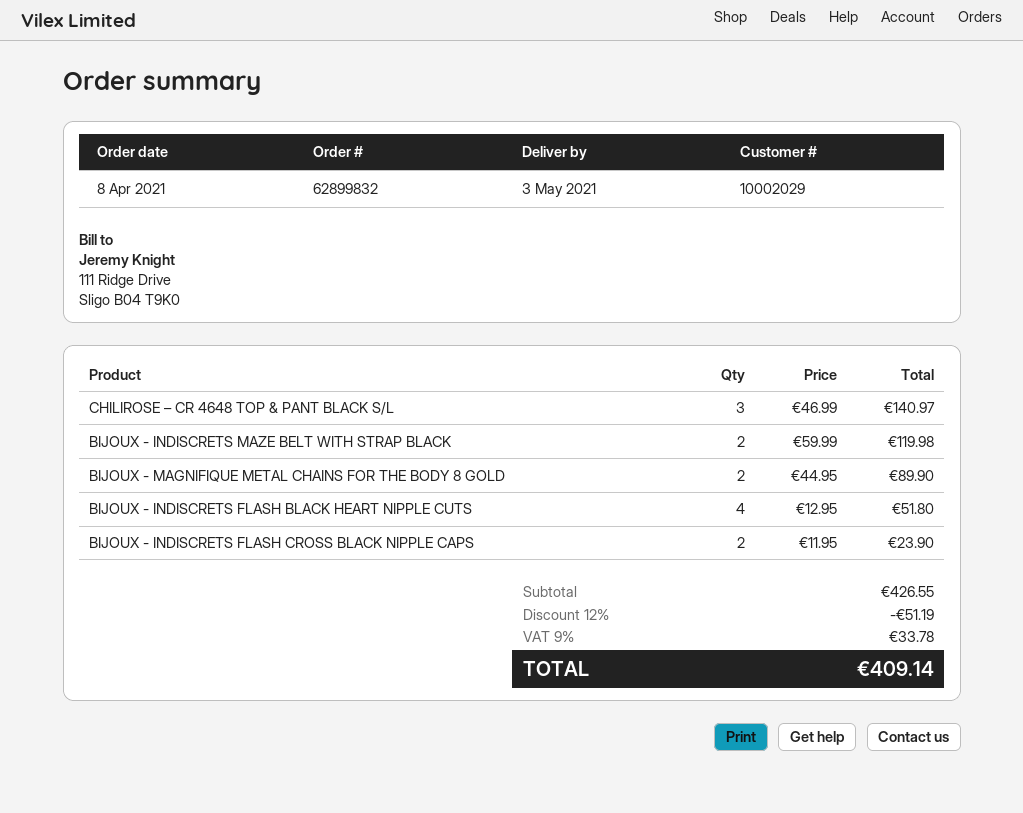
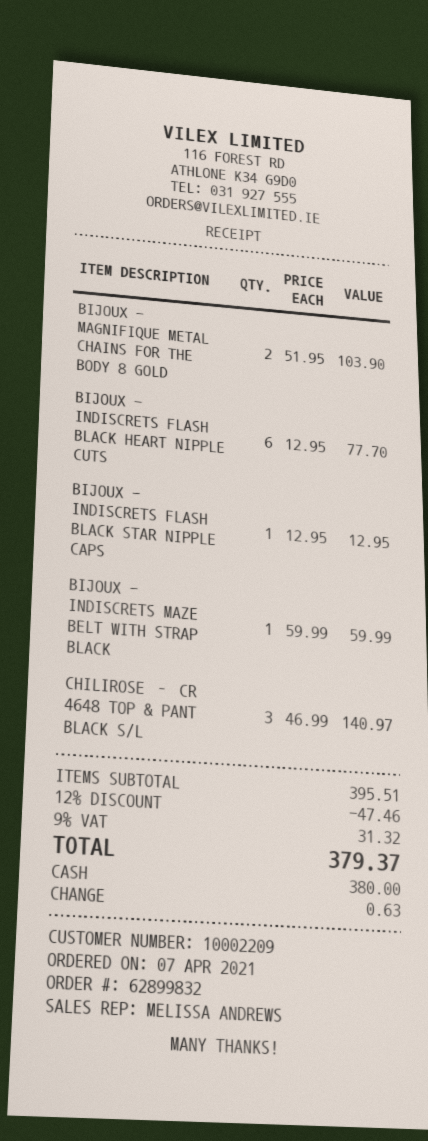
order date: 2021-04-08 -> 2021-04-07
customer number: 10002029 -> 10002209
BIJOUX - INDISCRETS MAZE BELT WITH STRAP BLACK: 2 x 59.99 = 119.98 -> 1 x 59.99 = 59.99
BIJOUX - MAGNIFIQUE METAL CHAINS FOR THE BODY 8 GOLD: 2 x 44.95 = 89.90 -> 2 x 51.95 = 103.90
BIJOUX - INDISCRETS FLASH BLACK HEART NIPPLE CUTS: 4 x 12.95 = 51.80 -> 6 x 12.95 = 77.70
BIJOUX - INDISCRETS FLASH CROSS BLACK NIPPLE CAPS: 2 x 11.95 = 23.90 -> none
BIJOUX - INDISCRETS FLASH BLACK STAR NIPPLE CAPS: none -> 1 x 12.95 = 12.95
subtotal: 426.55 -> 395.51
discount: 12% = 51.19 -> 12% = 47.46
tax: 9% = 33.78 -> 9% = 31.32
total: 409.14 -> 379.37

